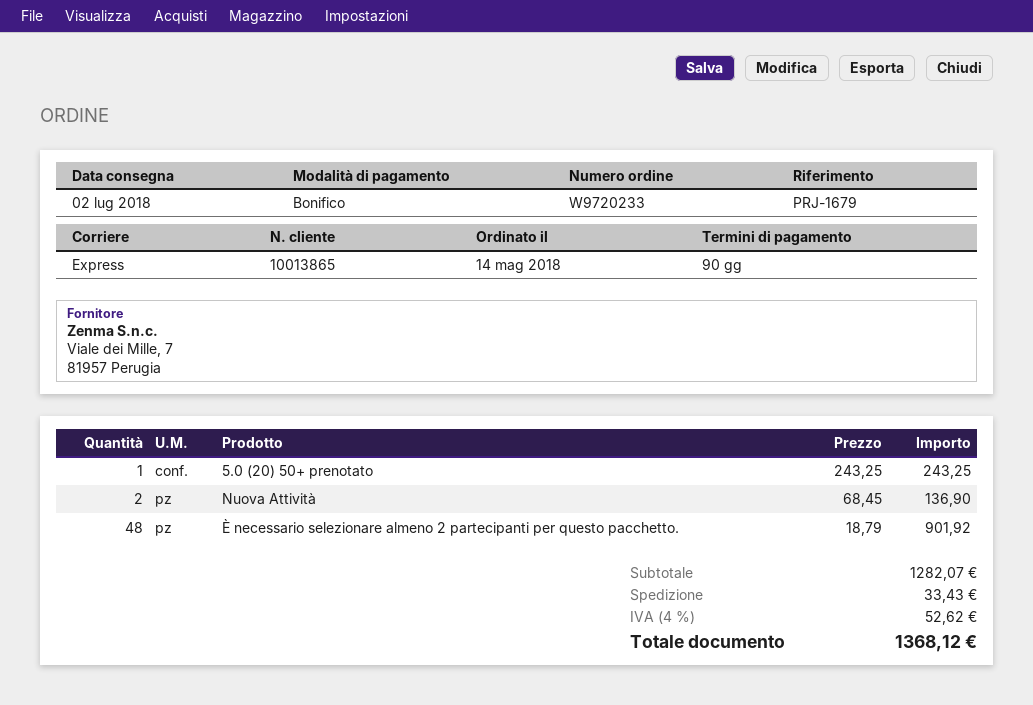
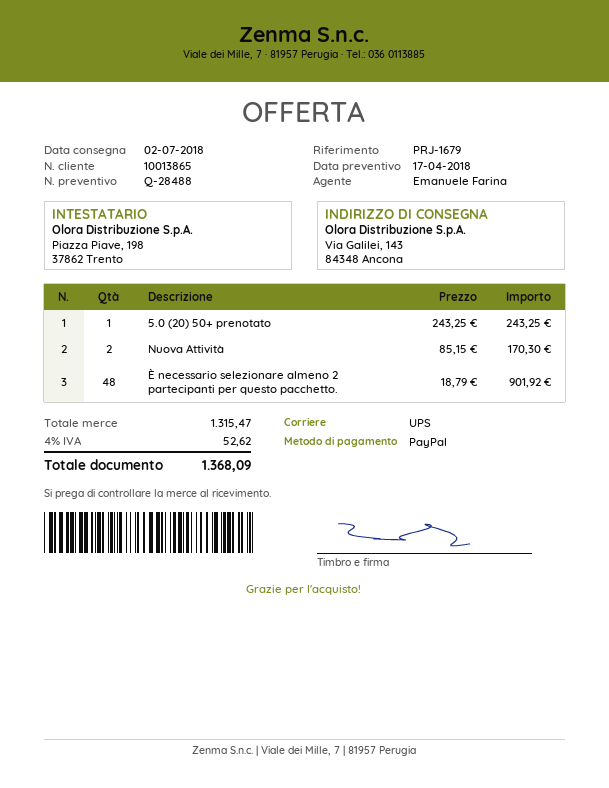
payment method: bank transfer -> PayPal
shipping method: express -> UPS
Nuova Attività: 2 x 68.45 = 136.90 -> 2 x 85.15 = 170.30
subtotal: 1282.07 -> 1315.47
shipping: 33.43 -> none
total: 1368.12 -> 1368.09

